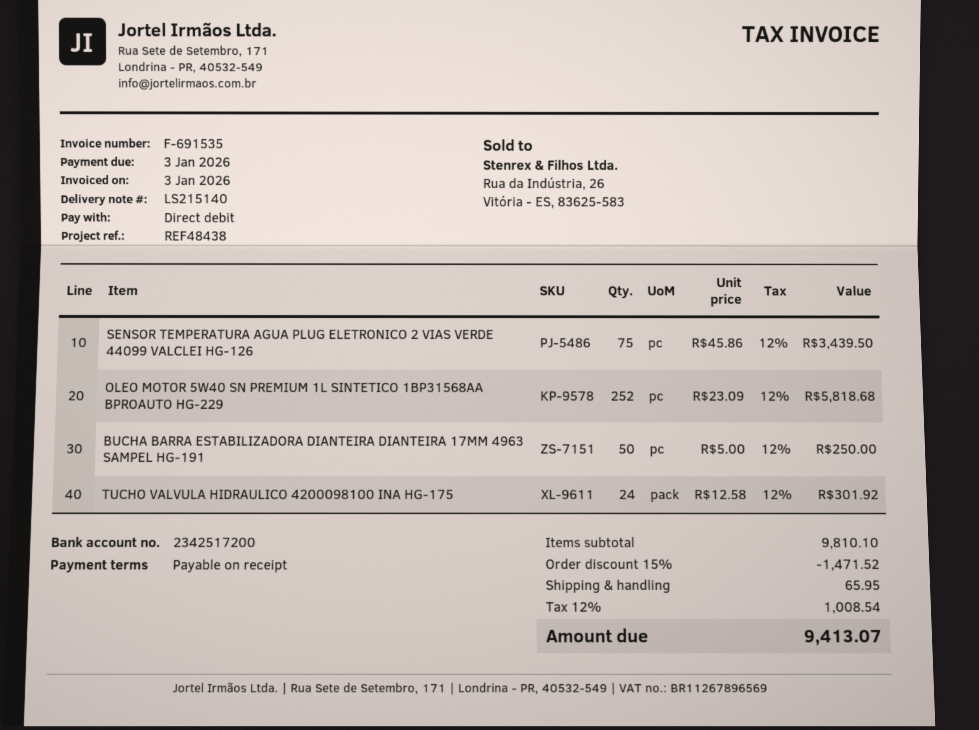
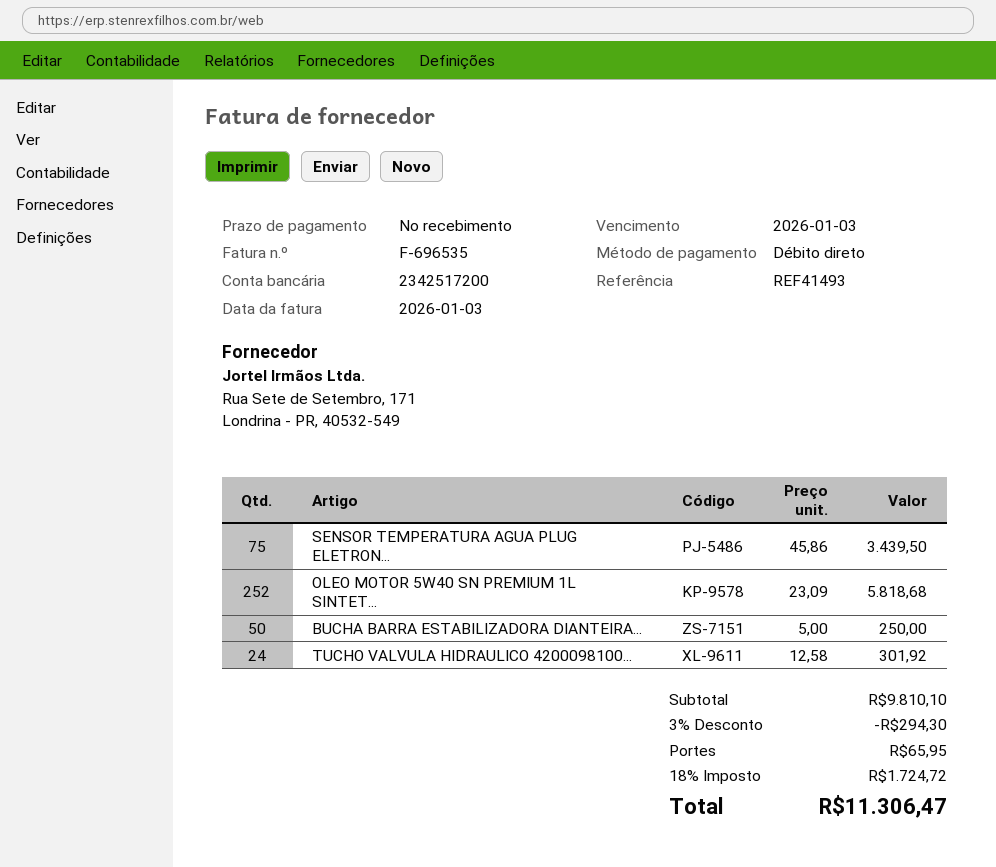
invoice number: F-691535 -> F-696535
reference: REF48438 -> REF41493
discount: 15% = 1471.52 -> 3% = 294.30
tax: 12% = 1008.54 -> 18% = 1724.72
total: 9413.07 -> 11306.47

